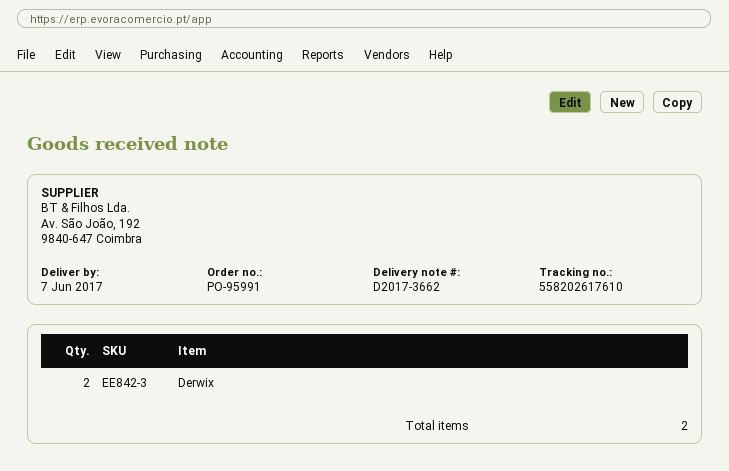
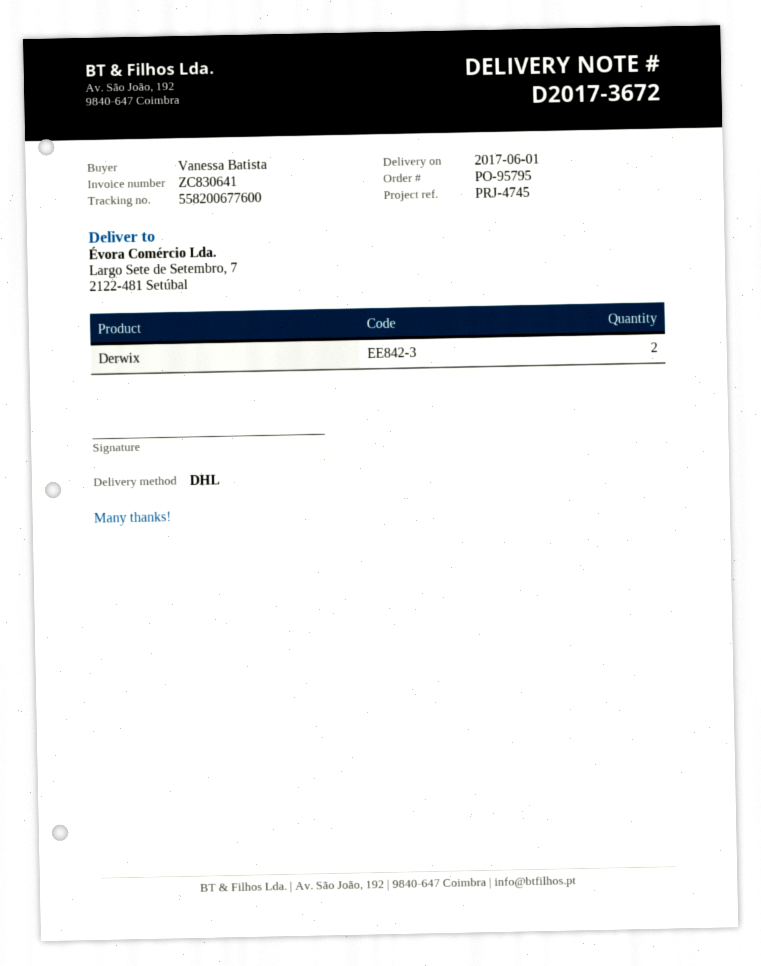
order number: PO-95991 -> PO-95795
delivery note number: D2017-3662 -> D2017-3672
delivery date: 2017-06-07 -> 2017-06-01
tracking number: 558202617610 -> 558200677600

